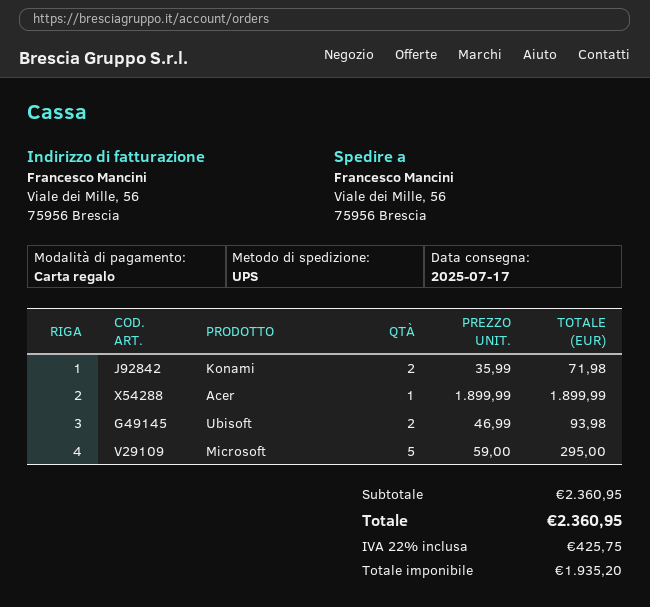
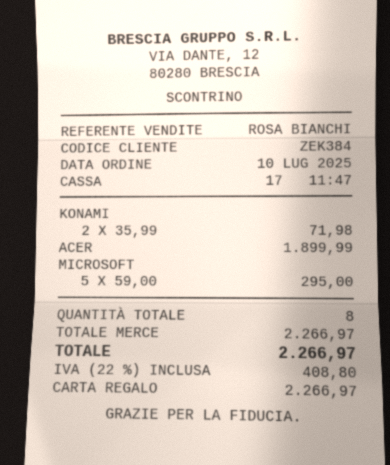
Ubisoft: 2 x 46.99 = 93.98 -> none
subtotal: 2360.95 -> 2266.97
tax: 22% = 425.75 -> 22% = 408.80
total: 2360.95 -> 2266.97

